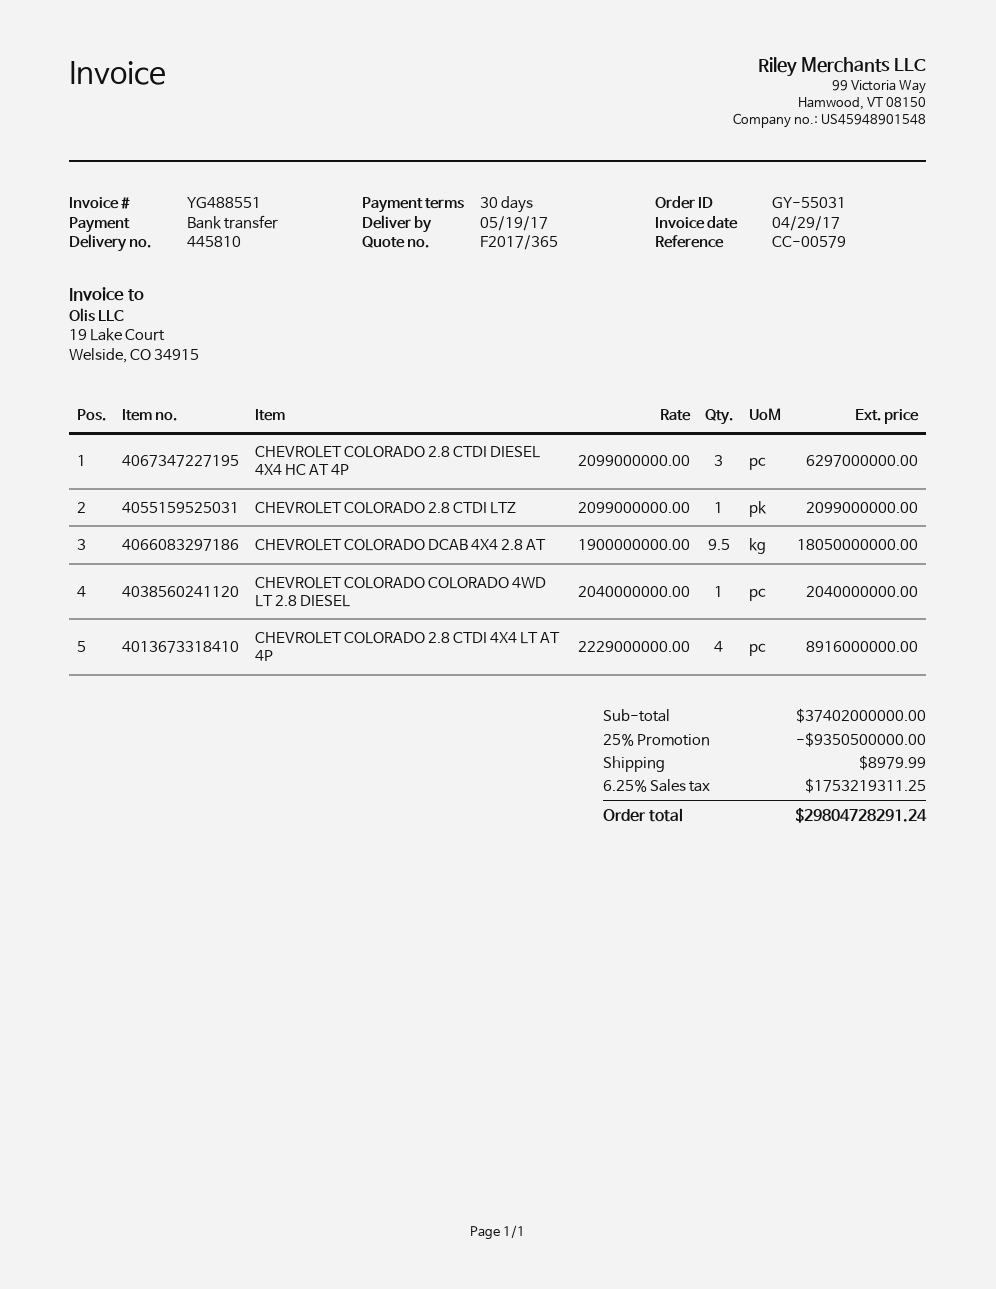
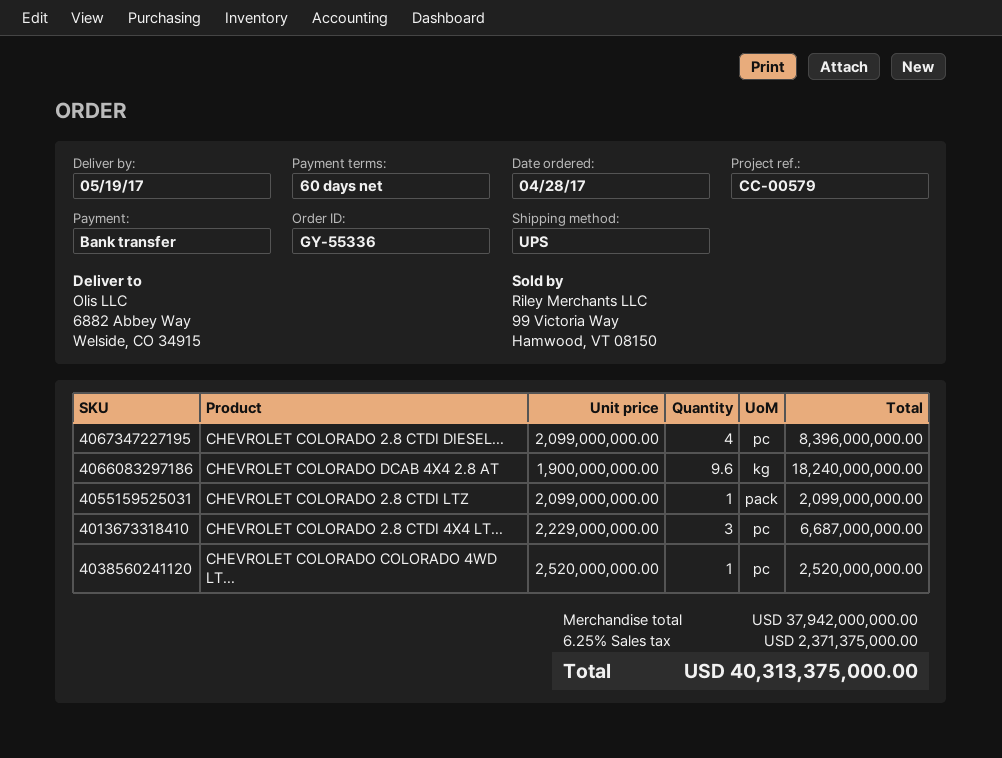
order number: GY-55031 -> GY-55336
payment terms: 30 days -> 60 days
CHEVROLET COLORADO 2.8 CTDI DIESEL 4X4 HC AT 4P: 3 x 2099000000.00 = 6297000000.00 -> 4 x 2099000000.00 = 8396000000.00
CHEVROLET COLORADO DCAB 4X4 2.8 AT: 9.5 x 1900000000.00 = 18050000000.00 -> 9.6 x 1900000000.00 = 18240000000.00
CHEVROLET COLORADO COLORADO 4WD LT 2.8 DIESEL: 1 x 2040000000.00 = 2040000000.00 -> 1 x 2520000000.00 = 2520000000.00
CHEVROLET COLORADO 2.8 CTDI 4X4 LT AT 4P: 4 x 2229000000.00 = 8916000000.00 -> 3 x 2229000000.00 = 6687000000.00
subtotal: 37402000000.00 -> 37942000000.00
discount: 25% = 9350500000.00 -> none
shipping: 8979.99 -> none
tax: 6.25% = 1753219311.25 -> 6.25% = 2371375000.00
total: 29804728291.24 -> 40313375000.00

